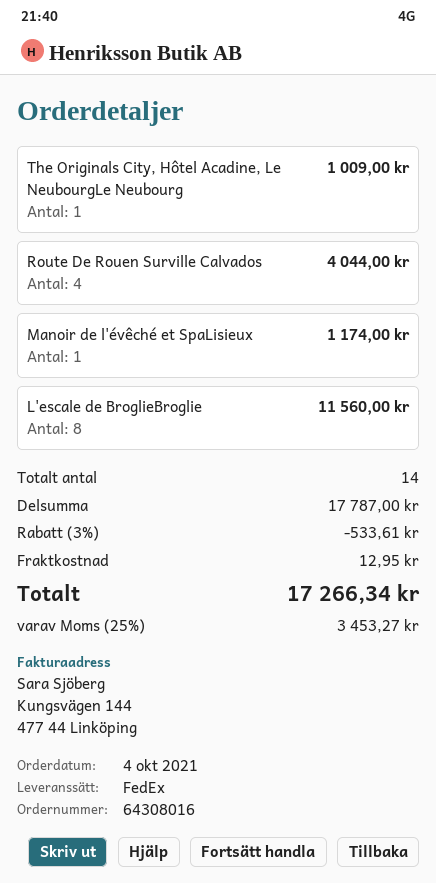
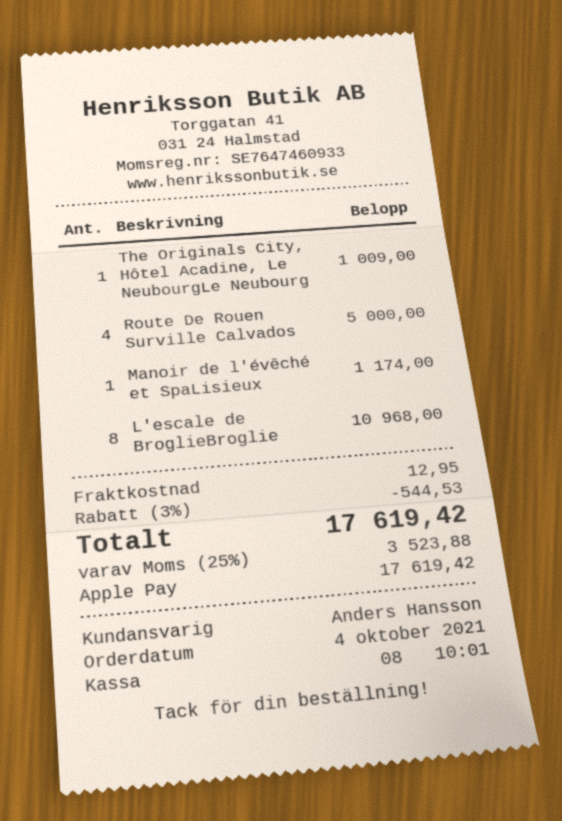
Route De Rouen Surville Calvados: 4 for 4044.00 -> 4 for 5000.00
L'escale de BroglieBroglie: 8 for 11560.00 -> 8 for 10968.00
discount: 3% = 533.61 -> 3% = 544.53
tax: 25% = 3453.27 -> 25% = 3523.88
total: 17266.34 -> 17619.42

